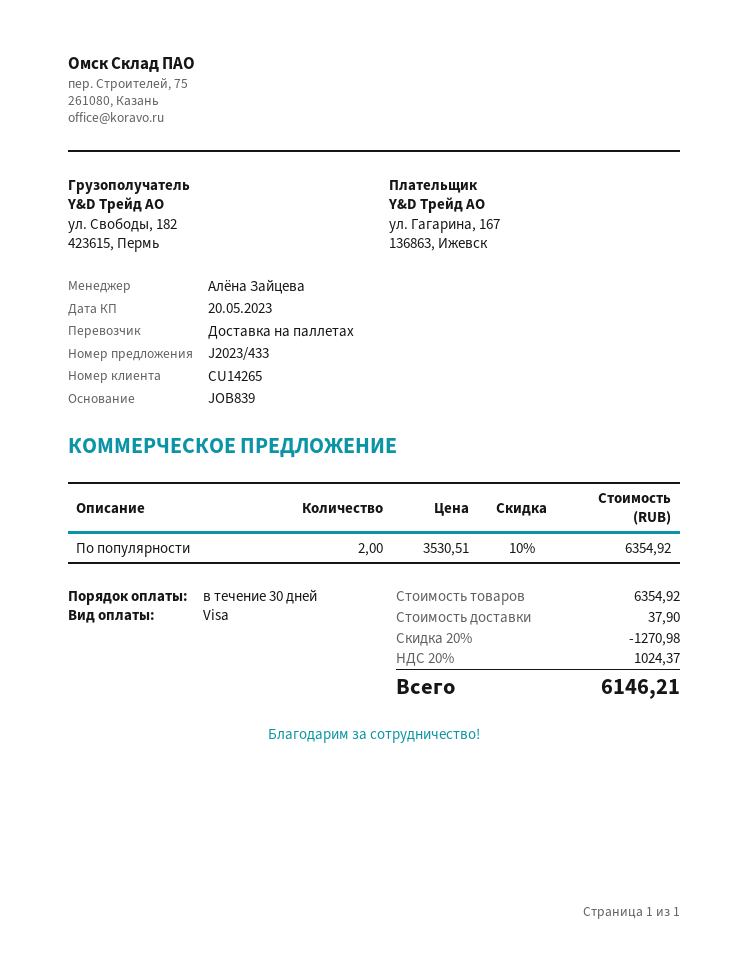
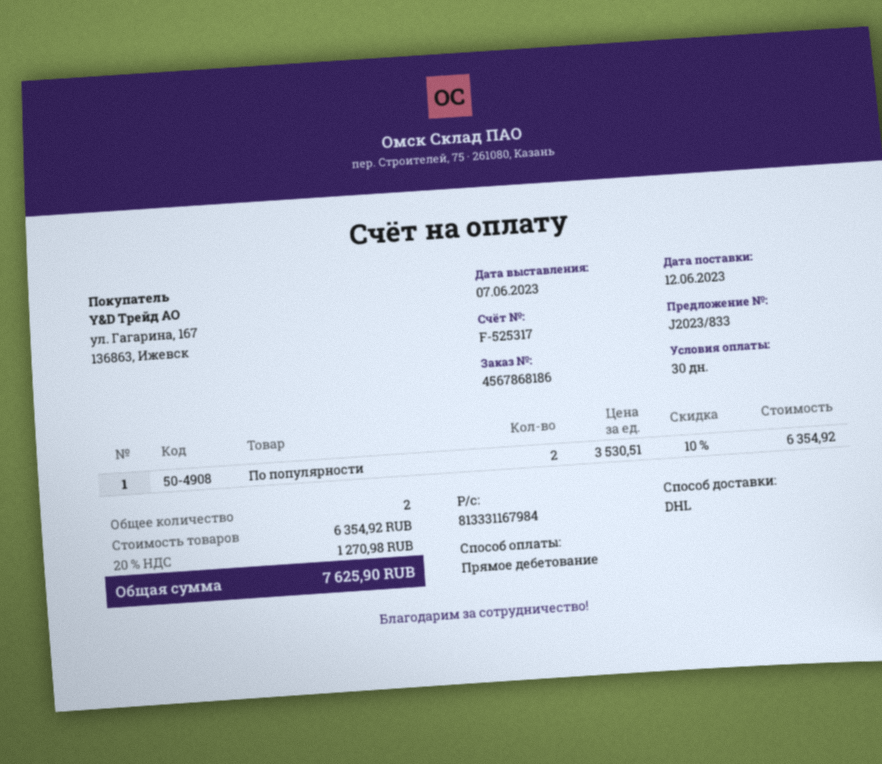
quote number: J2023/433 -> J2023/833
payment method: Visa -> direct debit
shipping method: pallet freight -> DHL
discount: 20% = 1270.98 -> none
shipping: 37.90 -> none
tax: 20% = 1024.37 -> 20% = 1270.98
total: 6146.21 -> 7625.90

